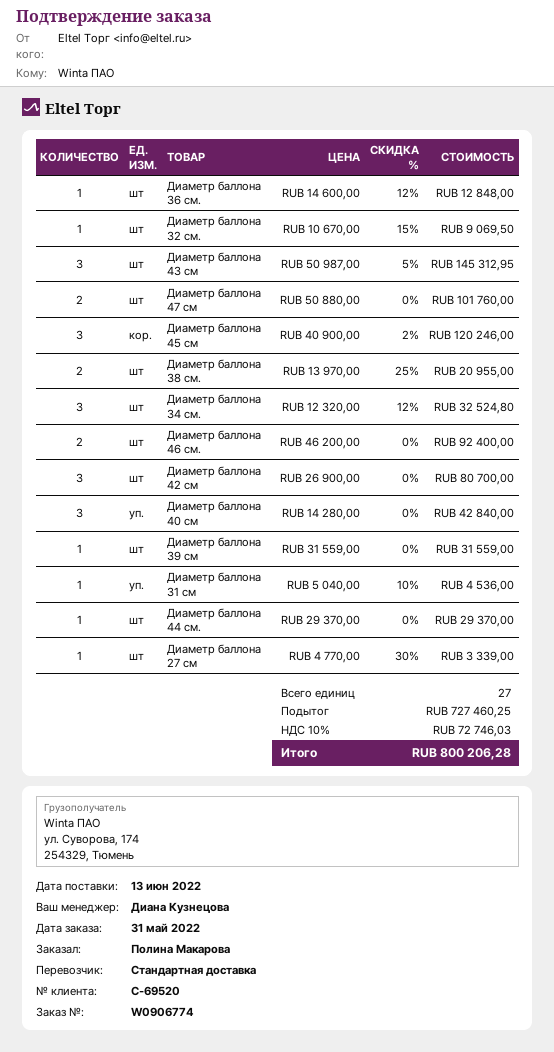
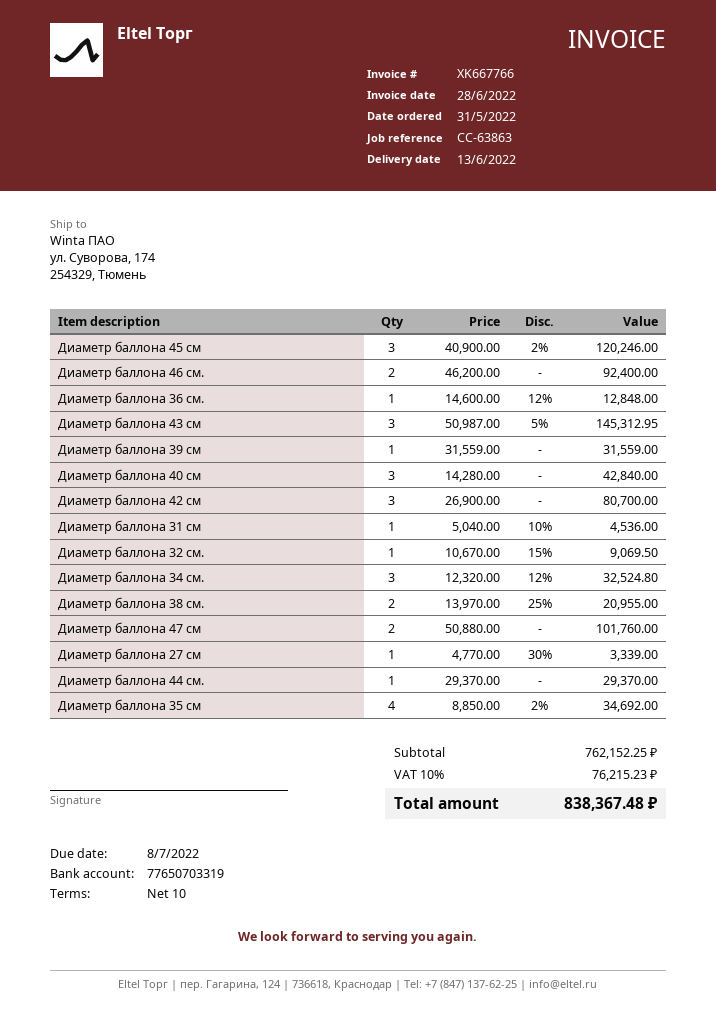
Диаметр баллона 35 см: none -> 4 x 8850.00 - 2% = 34692.00
subtotal: 727460.25 -> 762152.25
tax: 10% = 72746.03 -> 10% = 76215.23
total: 800206.28 -> 838367.48

